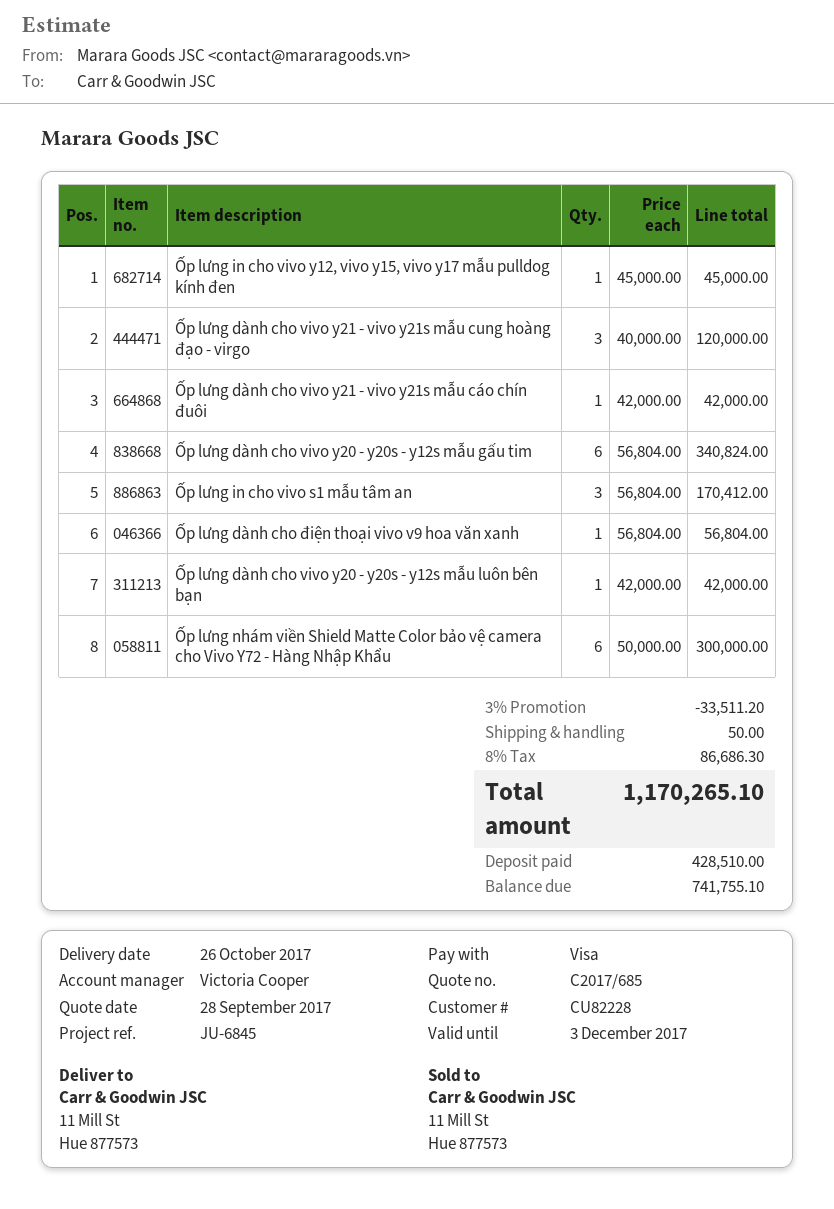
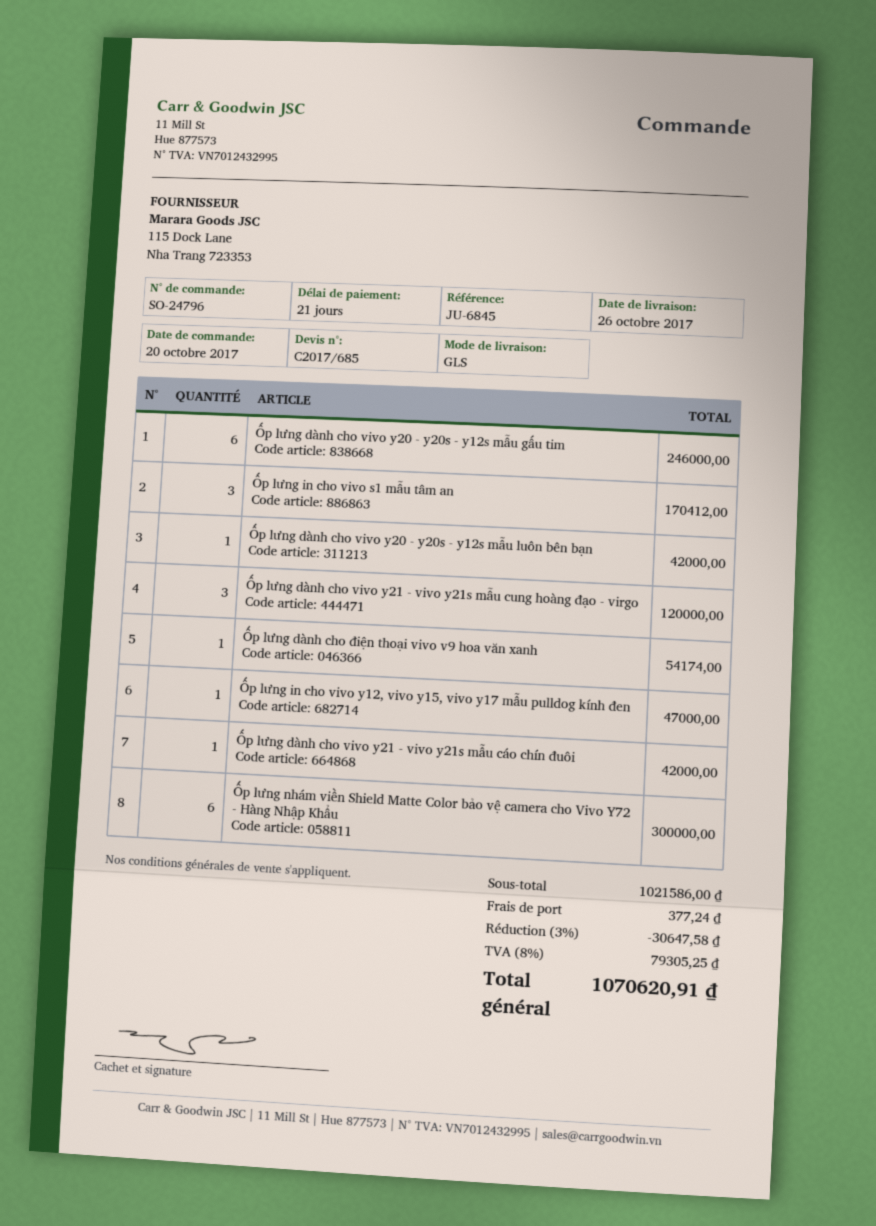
Ốp lưng in cho vivo y12, vivo y15, vivo y17 mẫu pulldog kính đen: 1 for 45000.00 -> 1 for 47000.00
Ốp lưng dành cho vivo y20 - y20s - y12s mẫu gấu tim: 6 for 340824.00 -> 6 for 246000.00
Ốp lưng dành cho điện thoại vivo v9 hoa văn xanh: 1 for 56804.00 -> 1 for 54174.00
discount: 3% = 33511.20 -> 3% = 30647.58
shipping: 50.00 -> 377.24
tax: 8% = 86686.30 -> 8% = 79305.25
total: 1170265.10 -> 1070620.91

